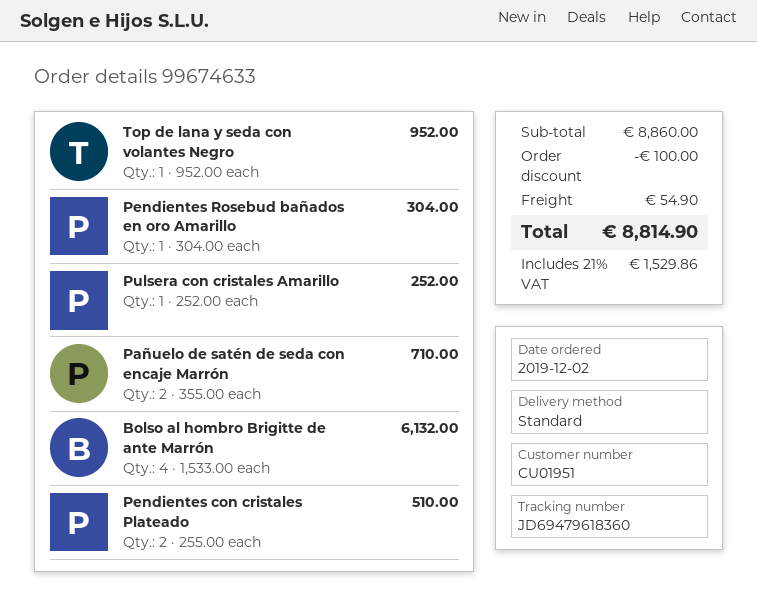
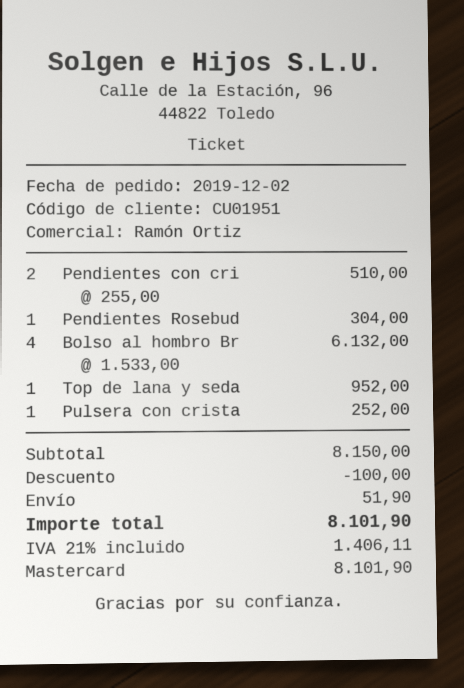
Pañuelo de satén de seda con encaje Marrón: 2 x 355.00 = 710.00 -> none
subtotal: 8860.00 -> 8150.00
shipping: 54.90 -> 51.90
tax: 21% = 1529.86 -> 21% = 1406.11
total: 8814.90 -> 8101.90

